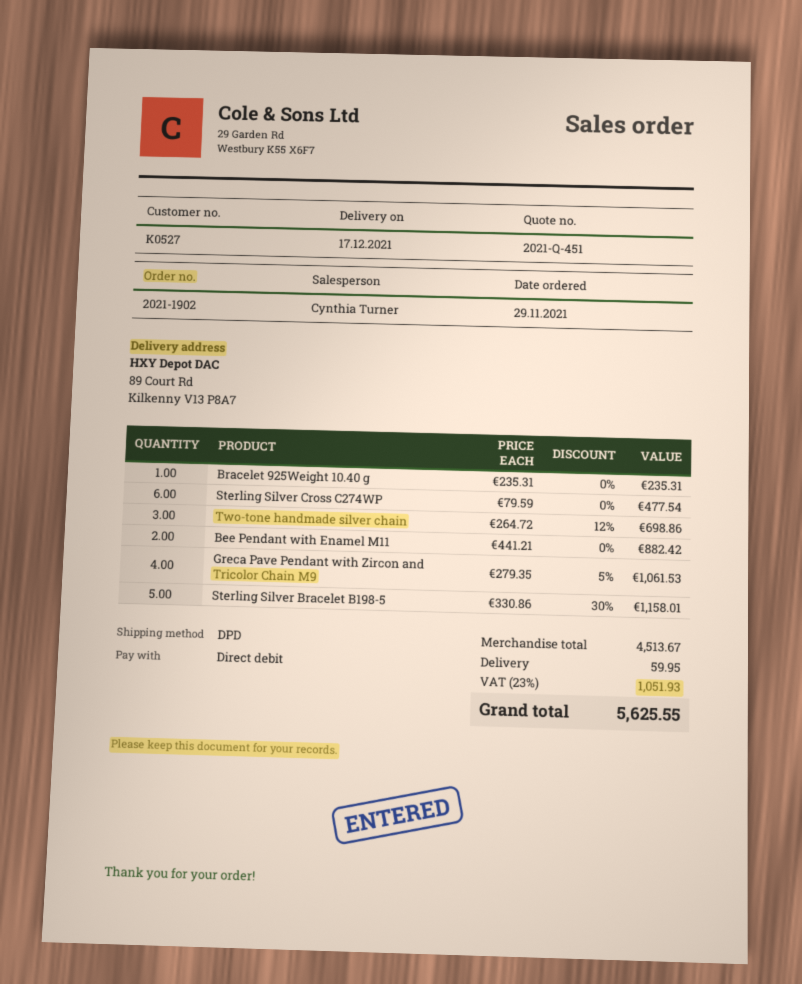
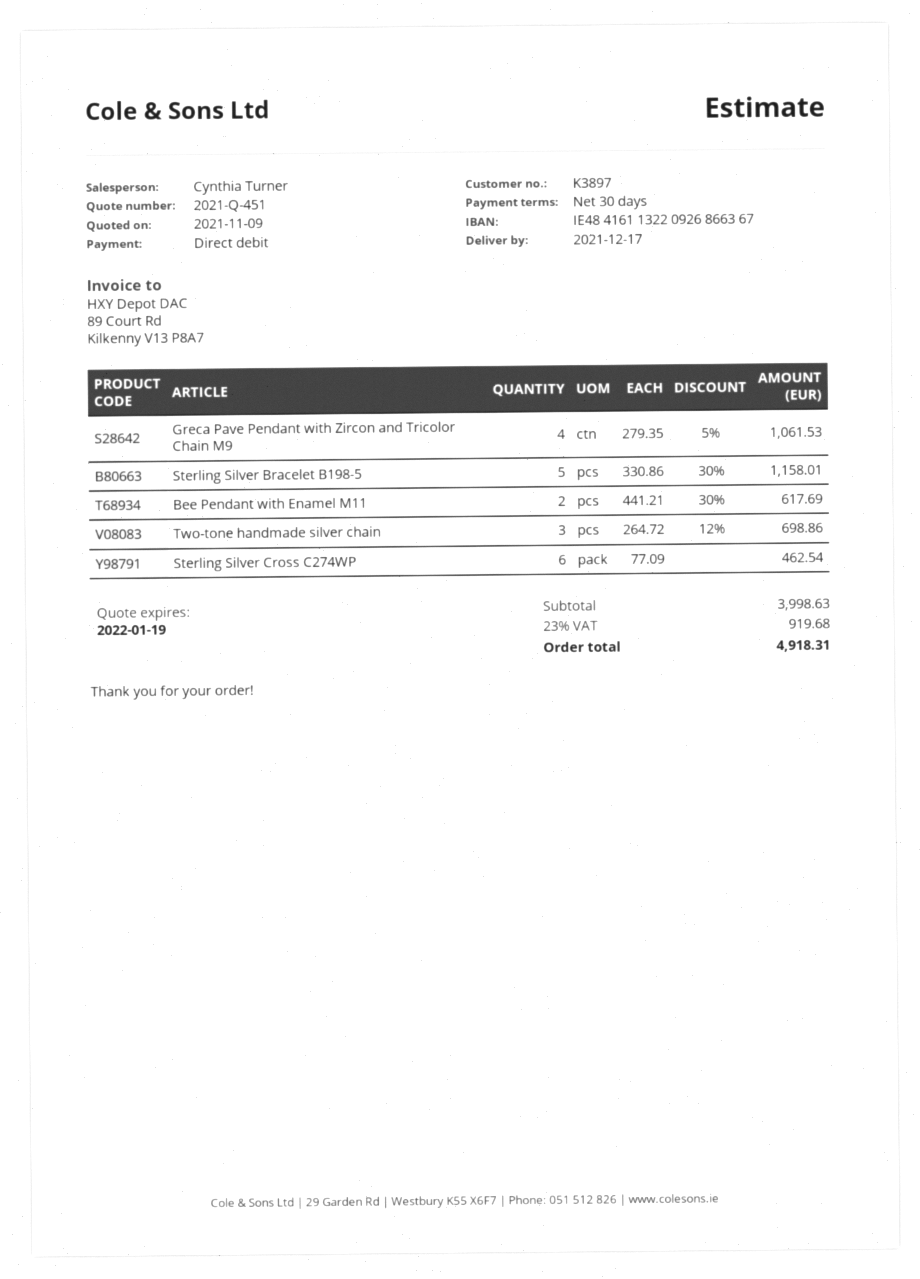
customer number: K0527 -> K3897
Bracelet 925Weight 10.40 g: 1 x 235.31 = 235.31 -> none
Sterling Silver Cross C274WP: 6 x 79.59 = 477.54 -> 6 x 77.09 = 462.54
Bee Pendant with Enamel M11: 2 x 441.21 = 882.42 -> 2 x 441.21 - 30% = 617.69
subtotal: 4513.67 -> 3998.63
shipping: 59.95 -> none
tax: 23% = 1051.93 -> 23% = 919.68
total: 5625.55 -> 4918.31

